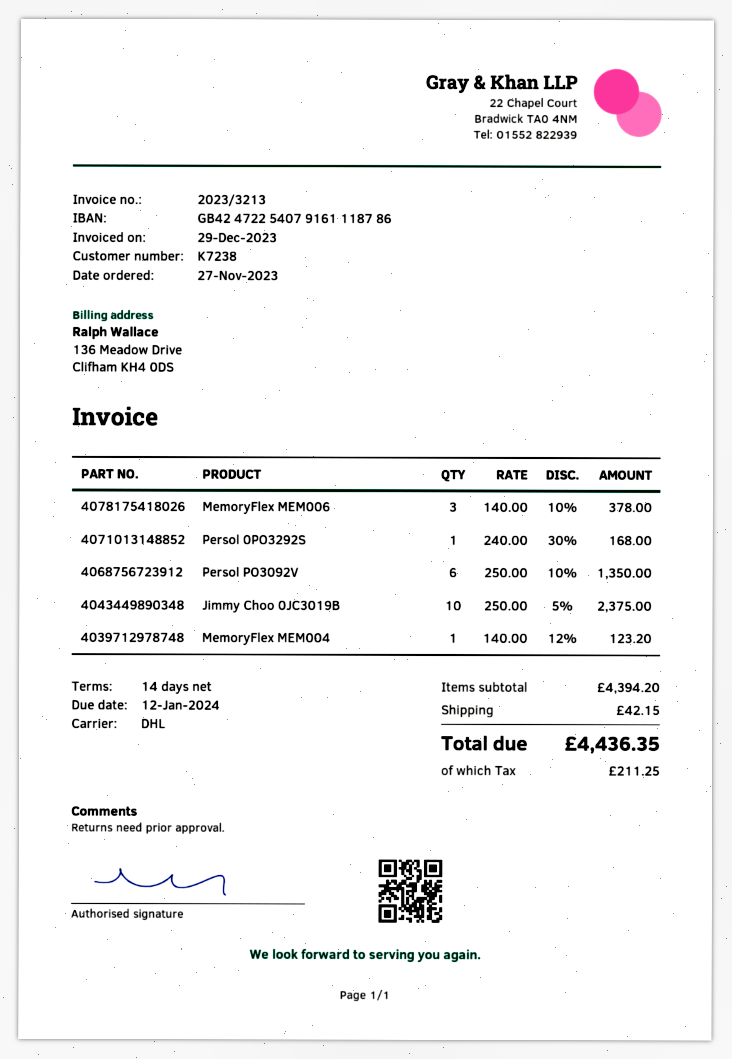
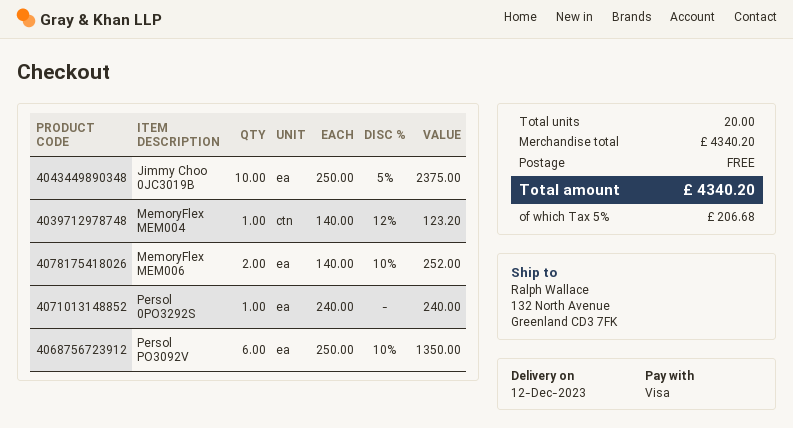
MemoryFlex MEM006: 3 x 140.00 - 10% = 378.00 -> 2 x 140.00 - 10% = 252.00
Persol 0PO3292S: 1 x 240.00 - 30% = 168.00 -> 1 x 240.00 = 240.00
subtotal: 4394.20 -> 4340.20
shipping: 42.15 -> 0.00
tax: 211.25 -> 206.68
total: 4436.35 -> 4340.20

